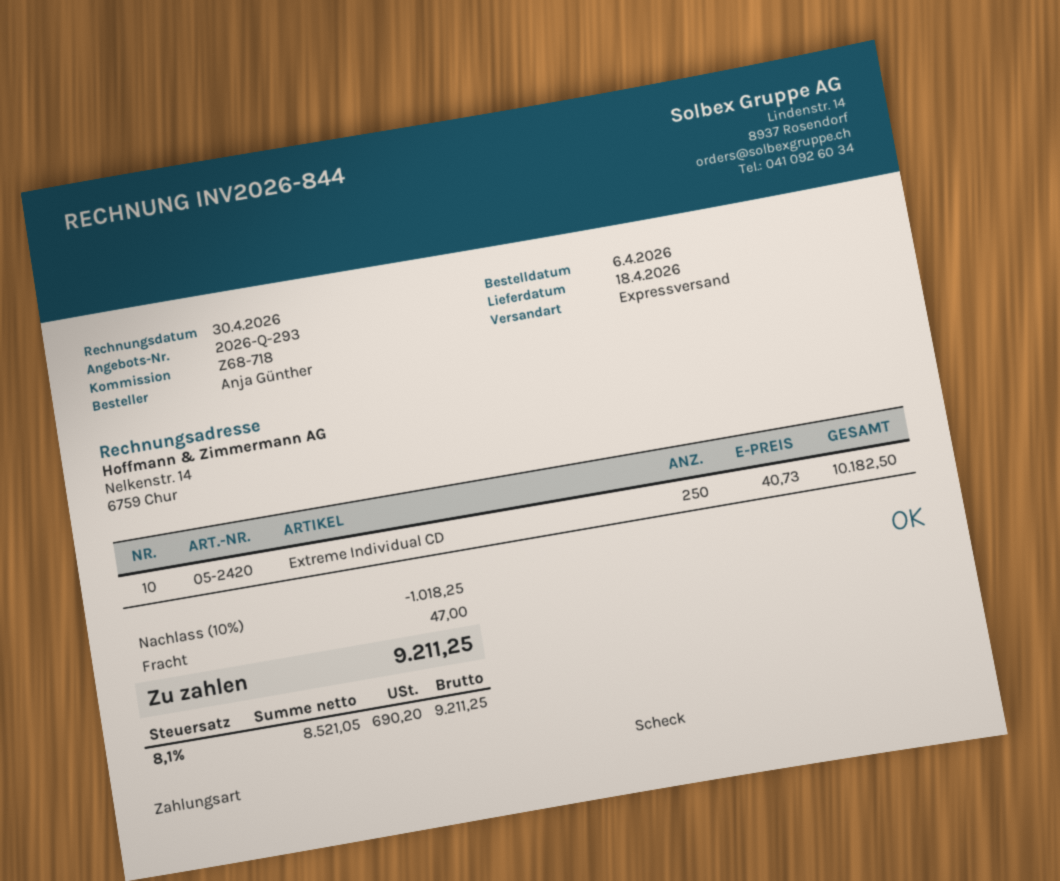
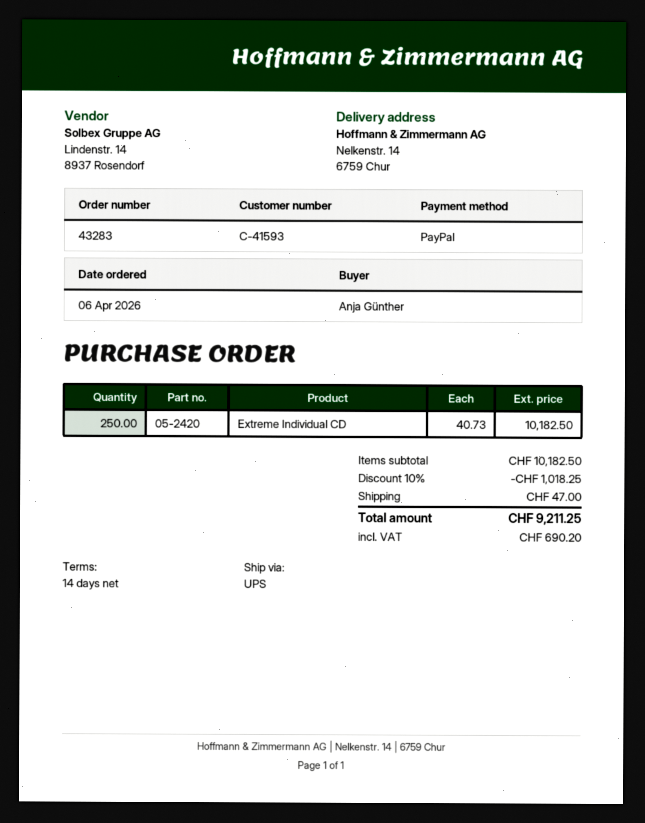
payment method: cheque -> PayPal
shipping method: express -> UPS

